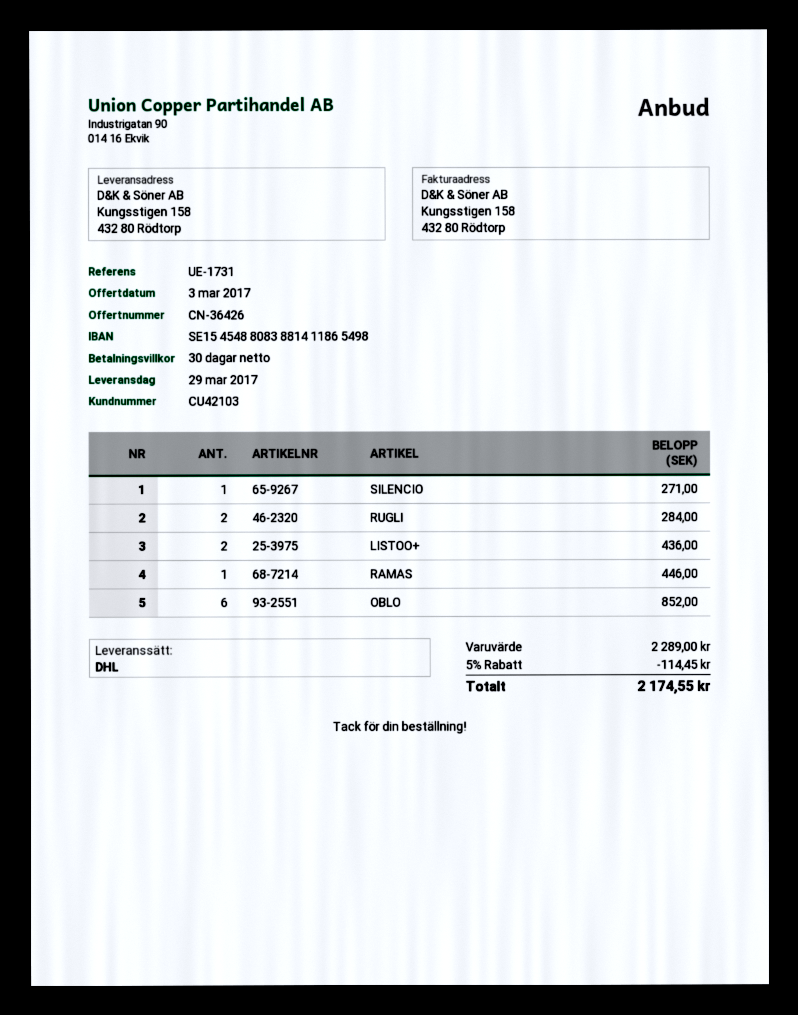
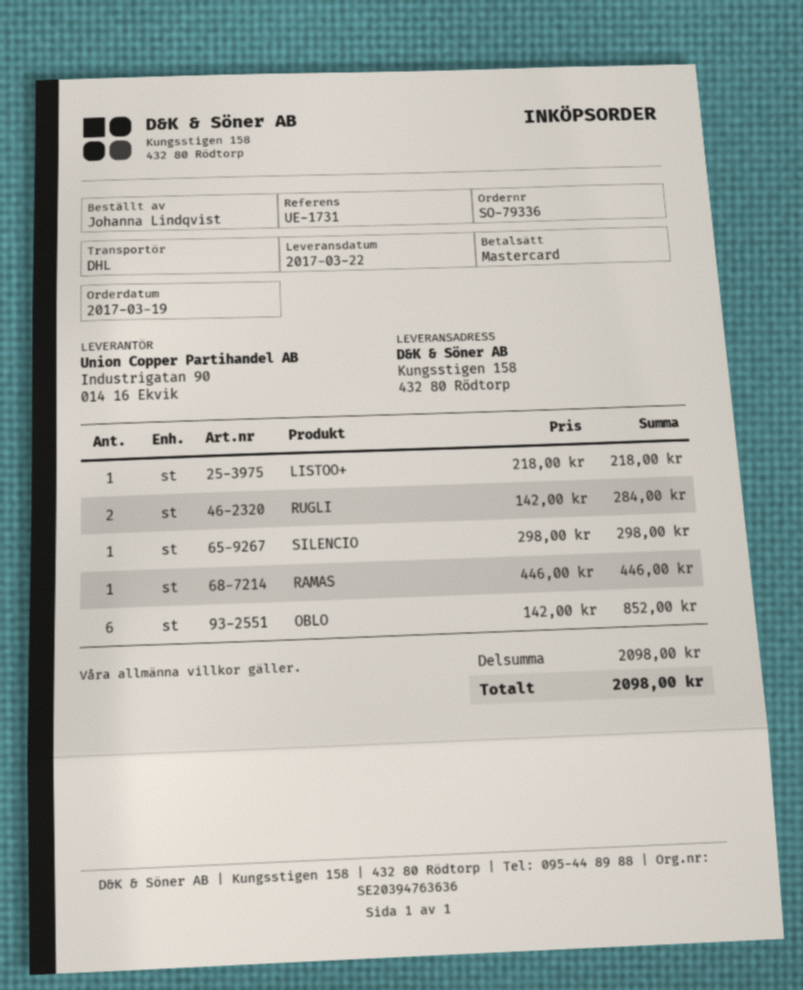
delivery date: 2017-03-29 -> 2017-03-22
SILENCIO: 1 for 271.00 -> 1 for 298.00
LISTOO+: 2 for 436.00 -> 1 for 218.00
subtotal: 2289.00 -> 2098.00
discount: 5% = 114.45 -> none
total: 2174.55 -> 2098.00

